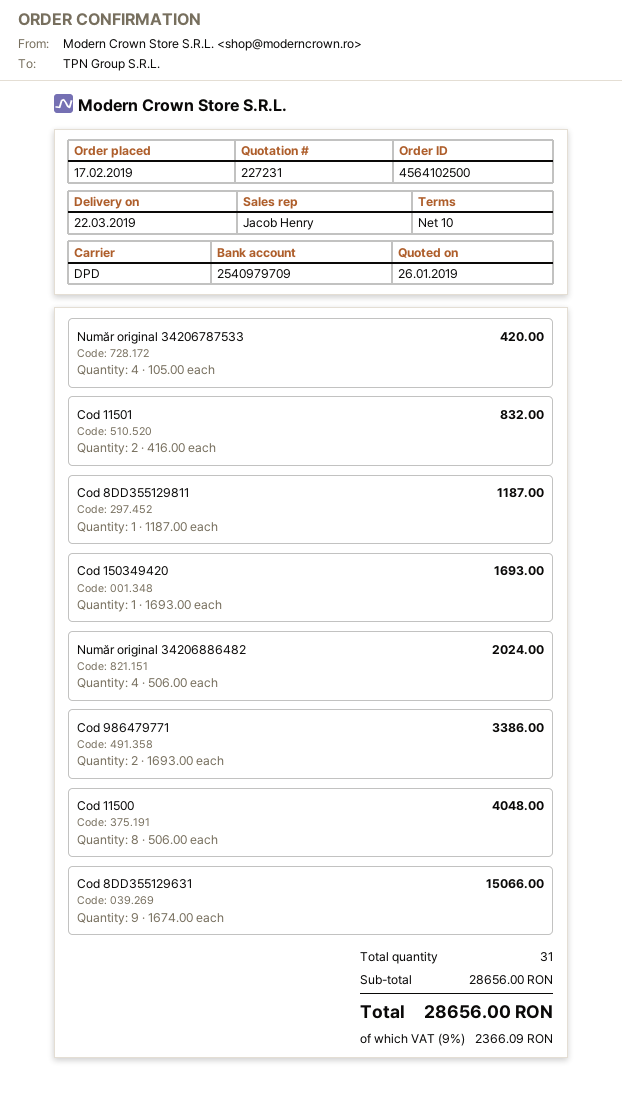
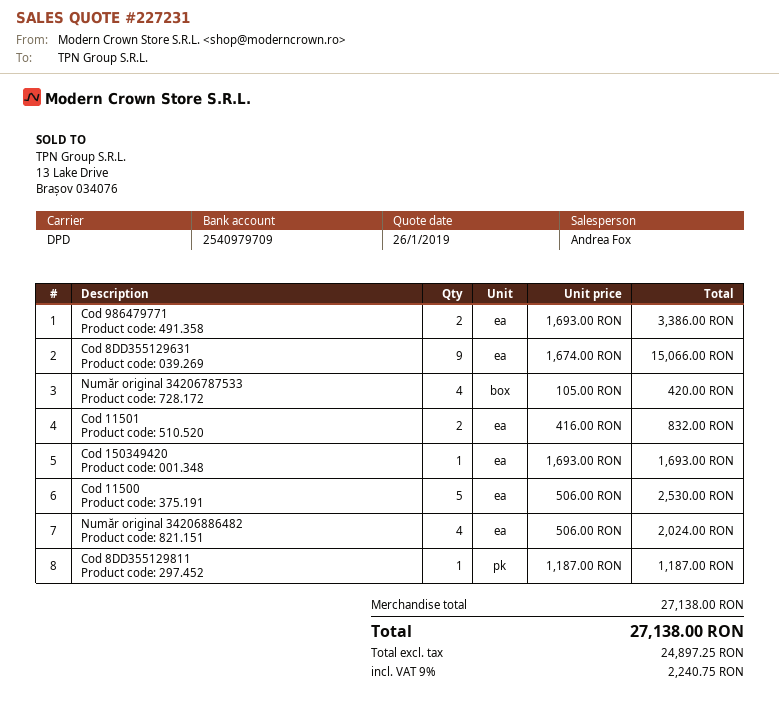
sales rep: Jacob Henry -> Andrea Fox
Cod 11500: 8 x 506.00 = 4048.00 -> 5 x 506.00 = 2530.00
subtotal: 28656.00 -> 27138.00
tax: 9% = 2366.09 -> 9% = 2240.75
total: 28656.00 -> 27138.00

